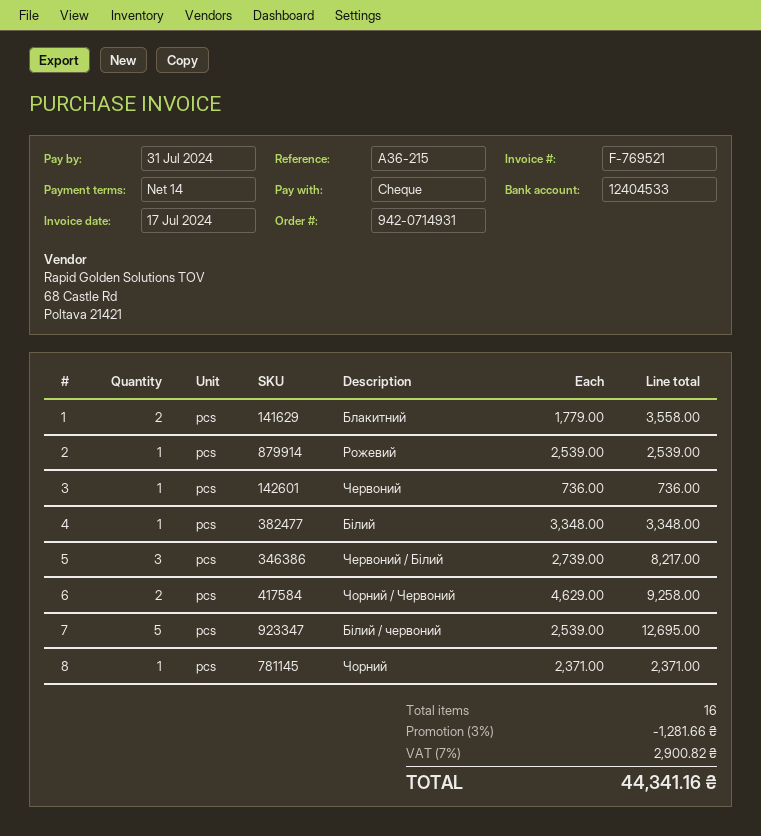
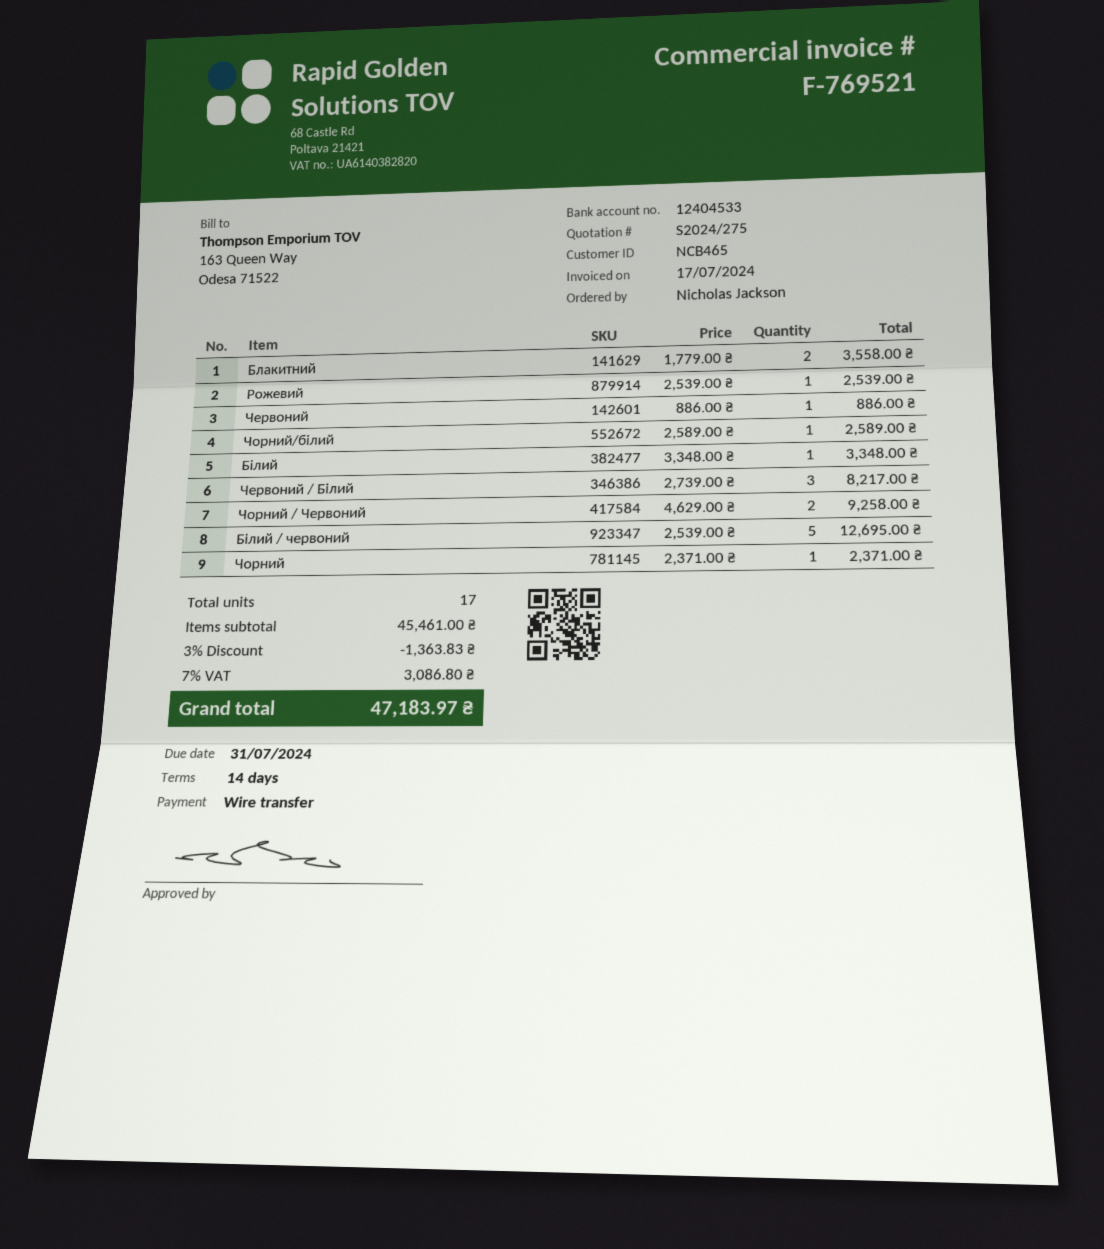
payment method: cheque -> bank transfer
Червоний: 1 x 736.00 = 736.00 -> 1 x 886.00 = 886.00
Чорний/білий: none -> 1 x 2589.00 = 2589.00
total quantity: 16 -> 17
discount: 3% = 1281.66 -> 3% = 1363.83
tax: 7% = 2900.82 -> 7% = 3086.80
total: 44341.16 -> 47183.97

